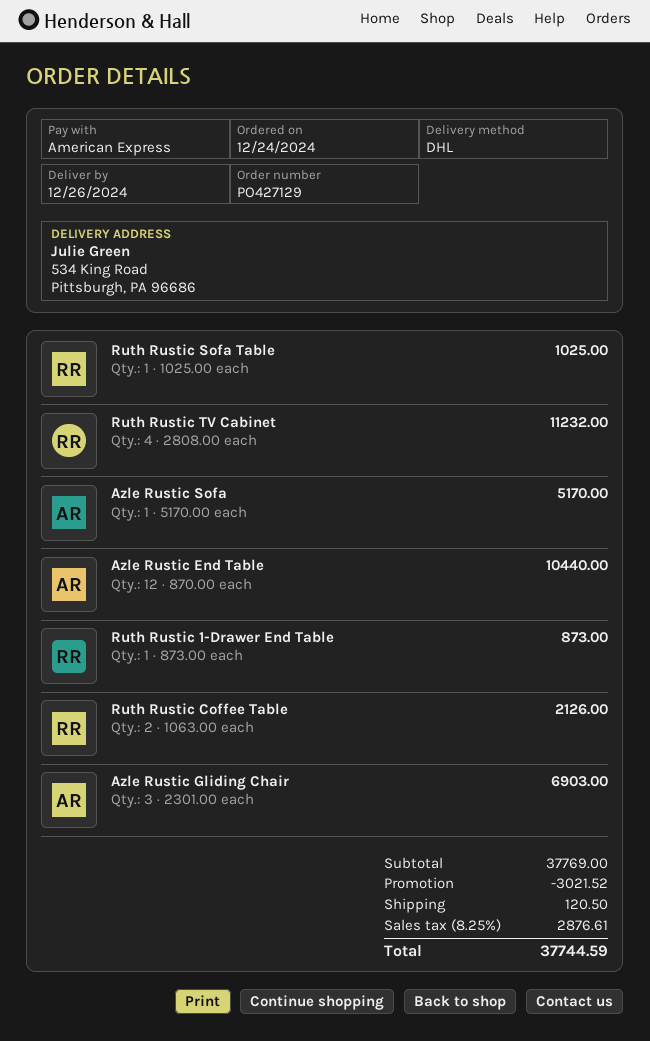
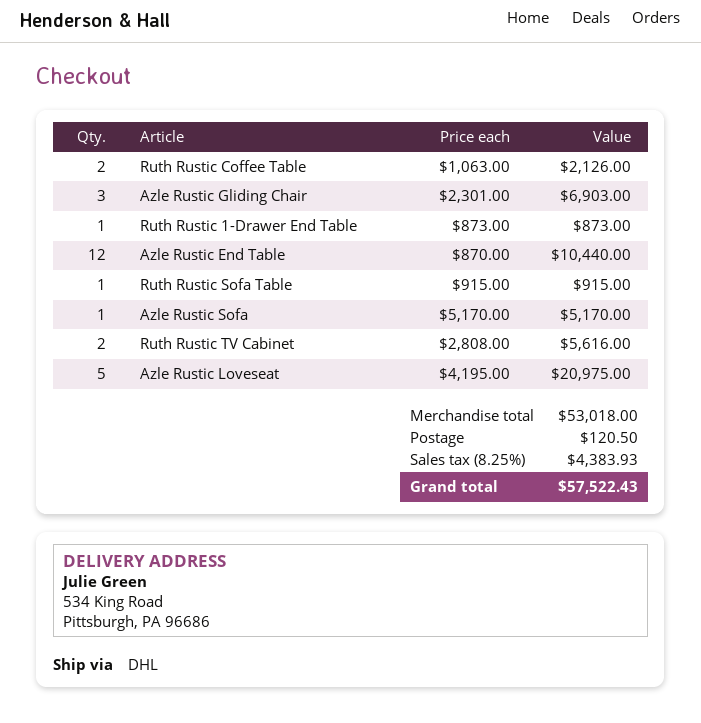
Ruth Rustic Sofa Table: 1 x 1025.00 = 1025.00 -> 1 x 915.00 = 915.00
Ruth Rustic TV Cabinet: 4 x 2808.00 = 11232.00 -> 2 x 2808.00 = 5616.00
Azle Rustic Loveseat: none -> 5 x 4195.00 = 20975.00
subtotal: 37769.00 -> 53018.00
discount: 3021.52 -> none
tax: 8.25% = 2876.61 -> 8.25% = 4383.93
total: 37744.59 -> 57522.43

